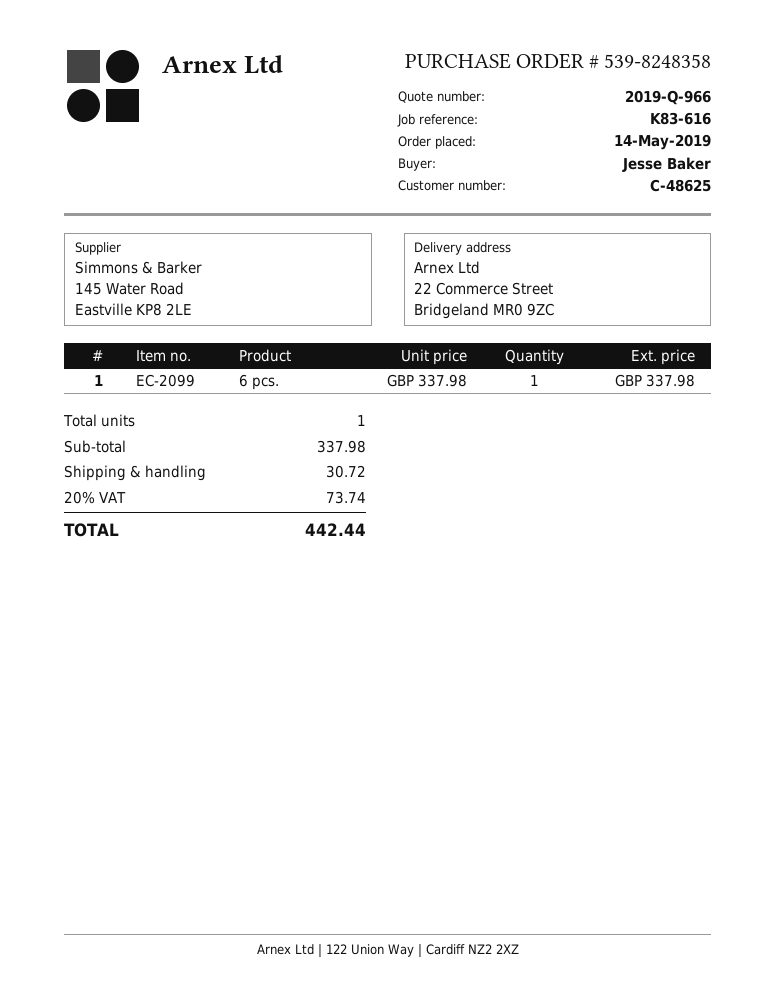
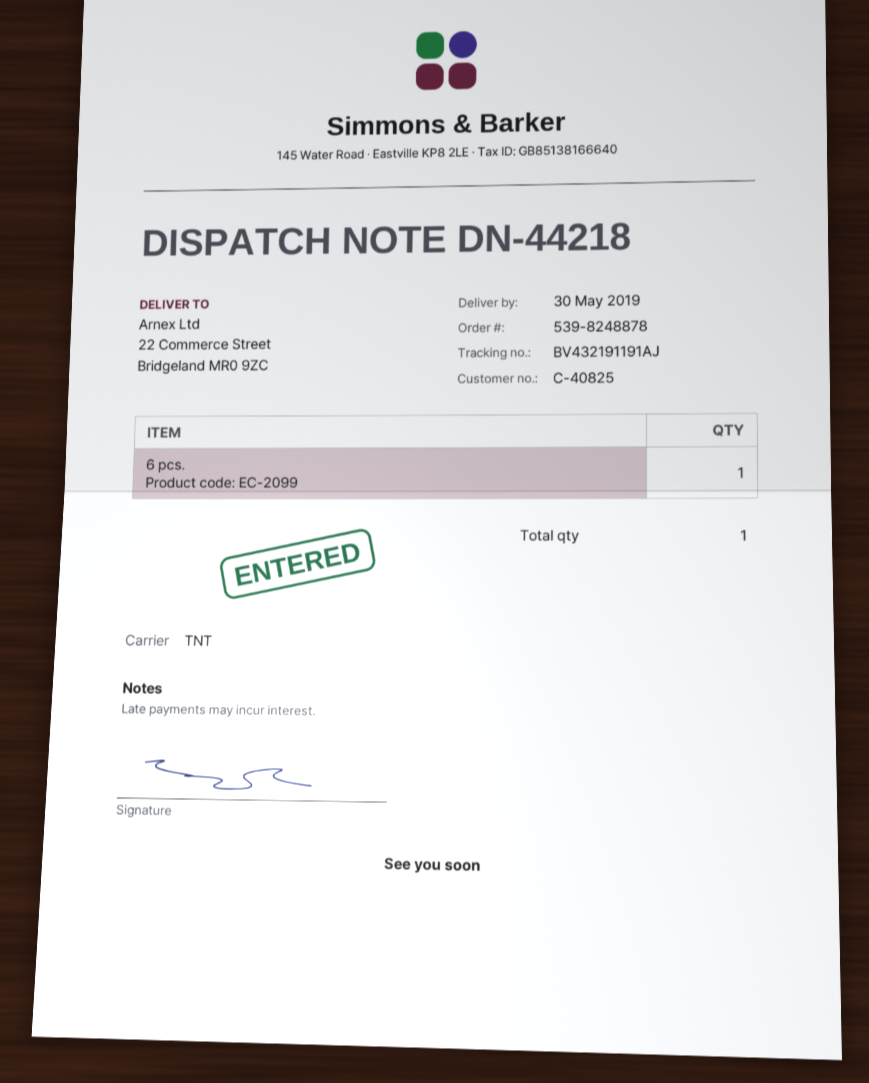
order number: 539-8248358 -> 539-8248878
customer number: C-48625 -> C-40825

